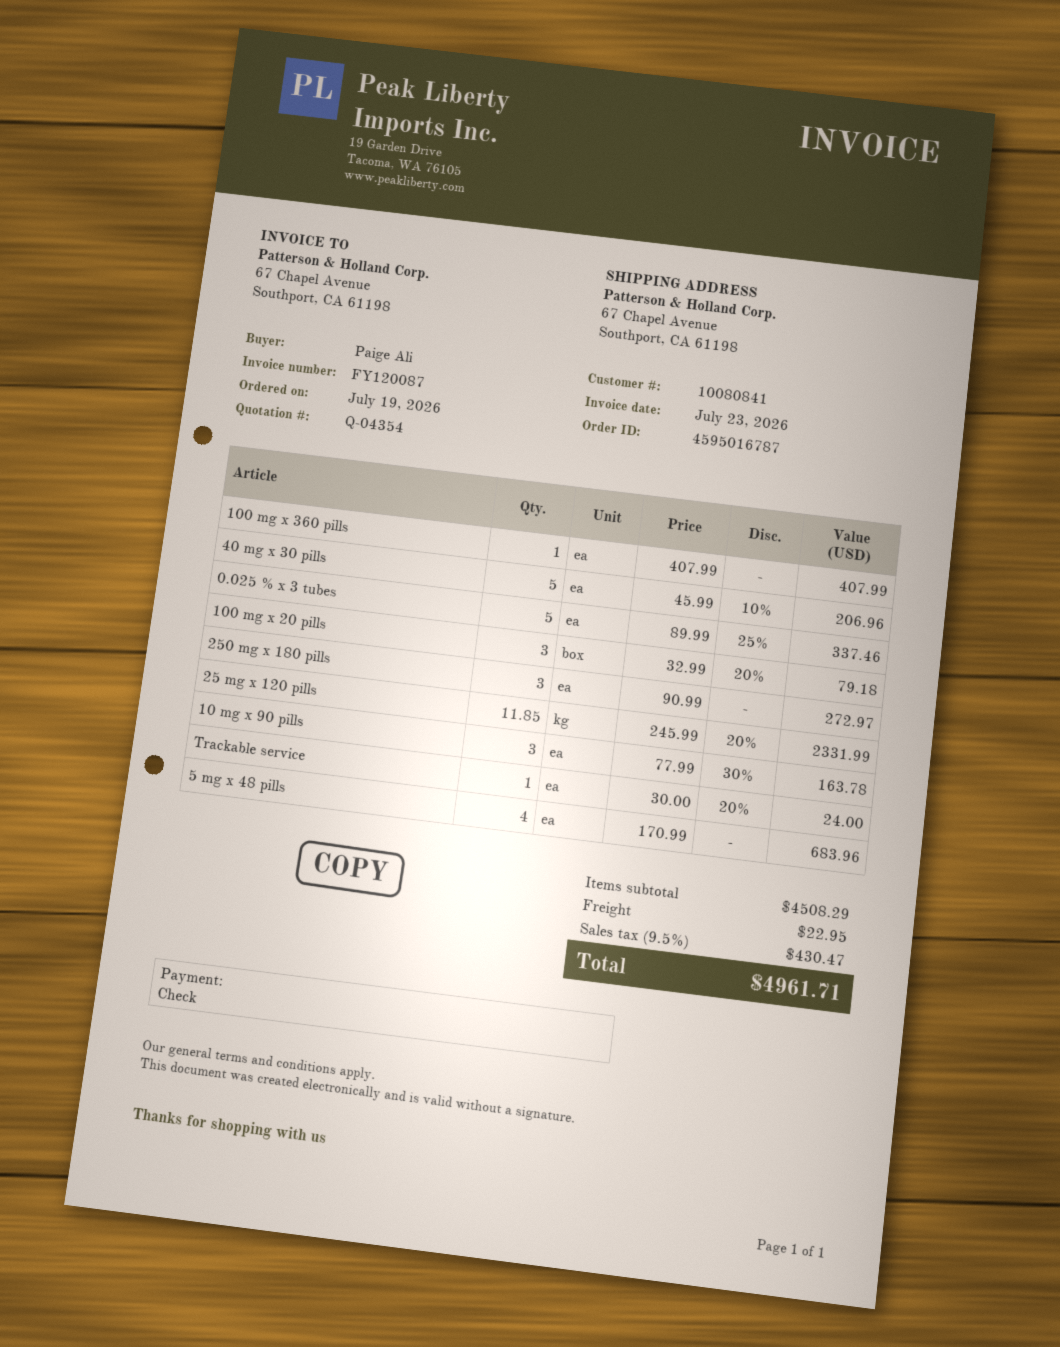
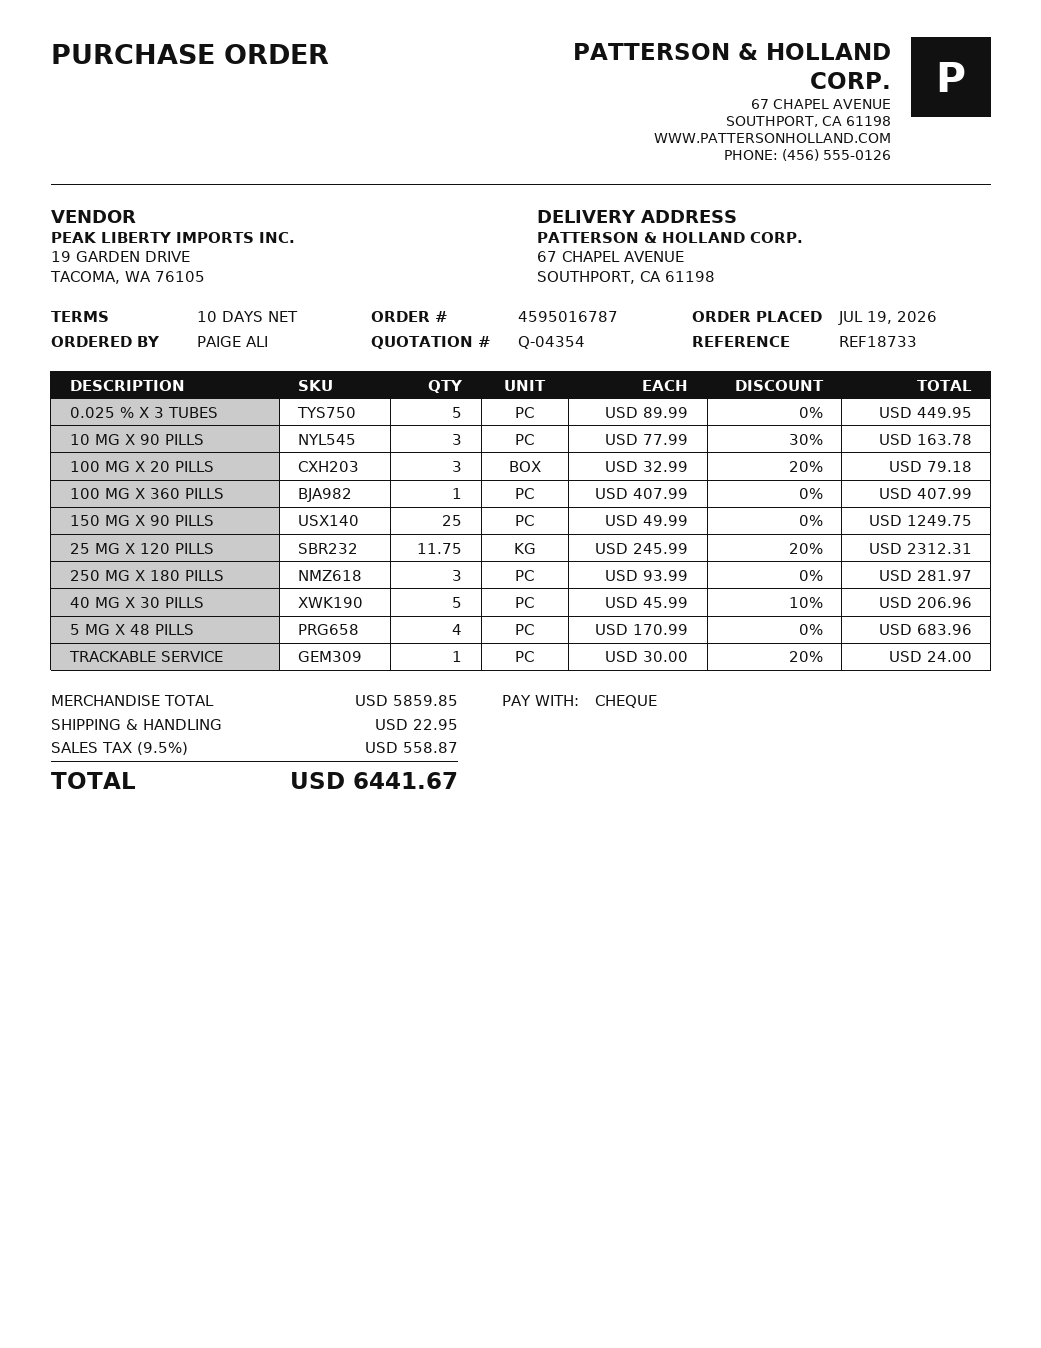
0.025 % x 3 tubes: 5 x 89.99 - 25% = 337.46 -> 5 x 89.99 = 449.95
250 mg x 180 pills: 3 x 90.99 = 272.97 -> 3 x 93.99 = 281.97
25 mg x 120 pills: 11.85 x 245.99 - 20% = 2331.99 -> 11.75 x 245.99 - 20% = 2312.31
150 MG X 90 PILLS: none -> 25 x 49.99 = 1249.75
subtotal: 4508.29 -> 5859.85
tax: 9.5% = 430.47 -> 9.5% = 558.87
total: 4961.71 -> 6441.67

